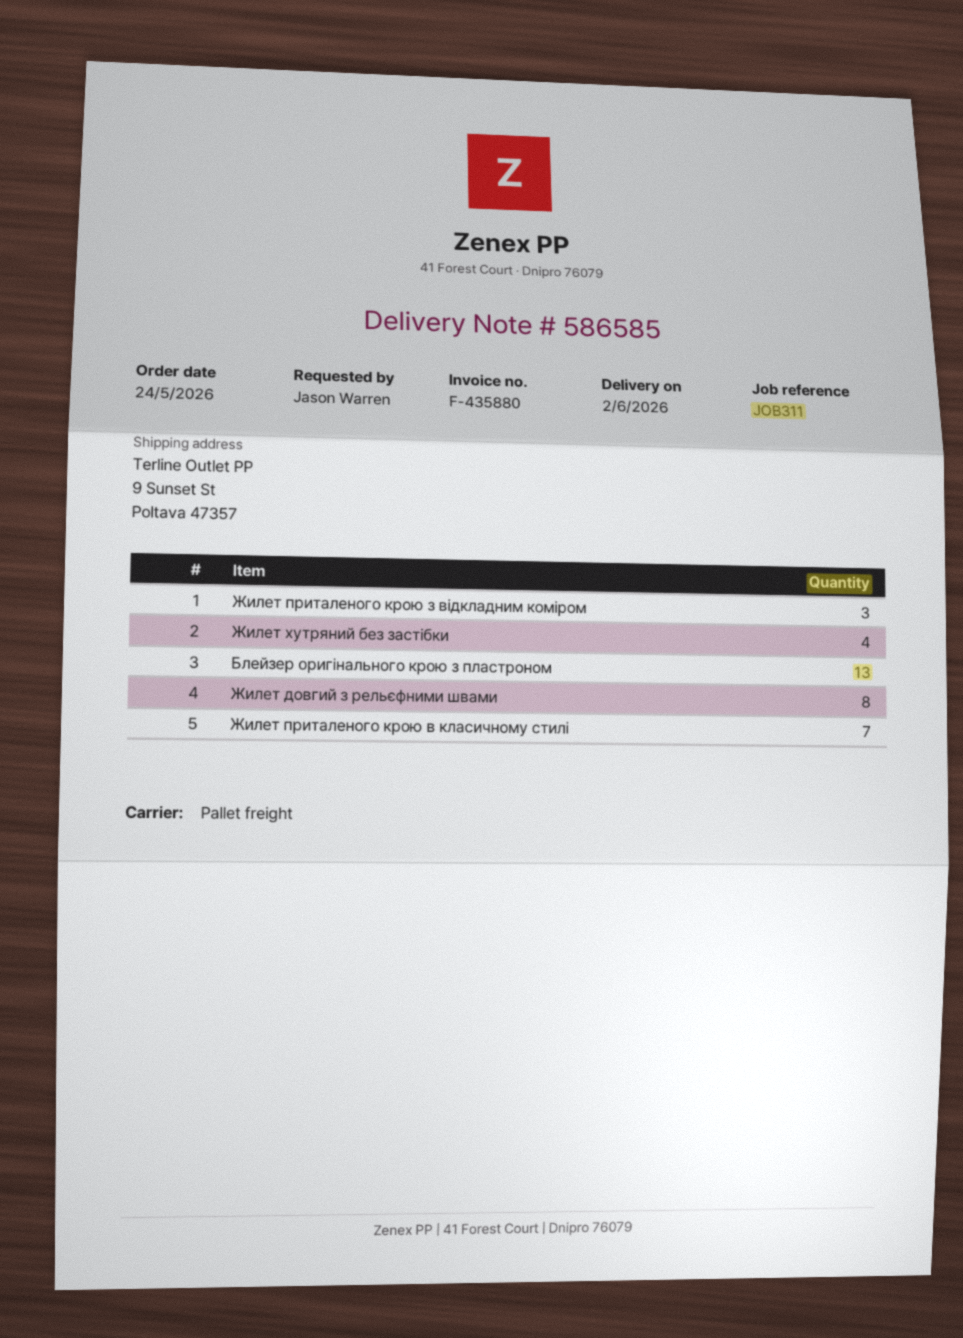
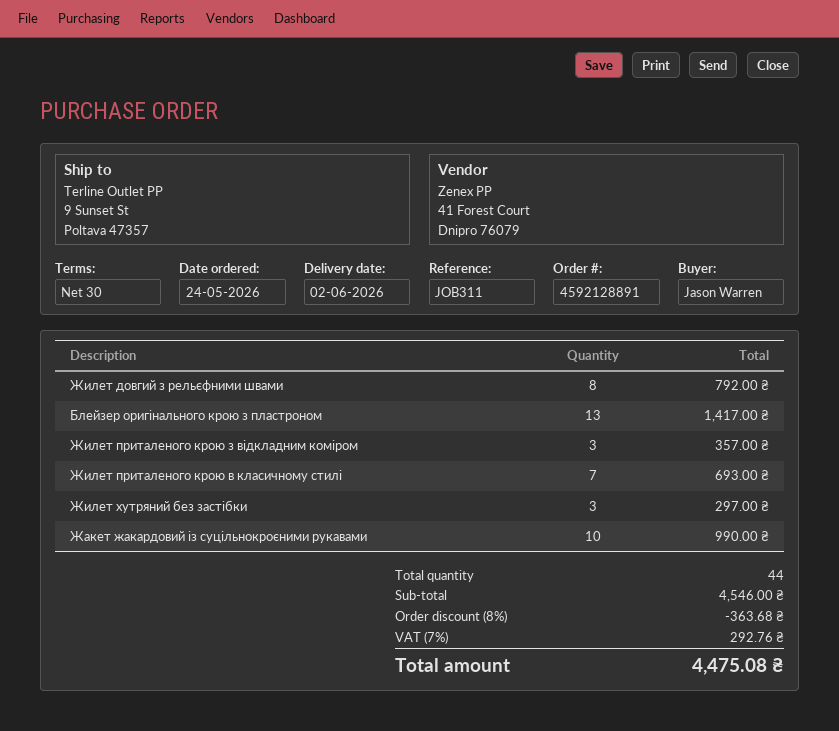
Жилет хутряний без застібки: 4 -> 3
Жакет жакардовий із суцільнокроєними рукавами: none -> 10

